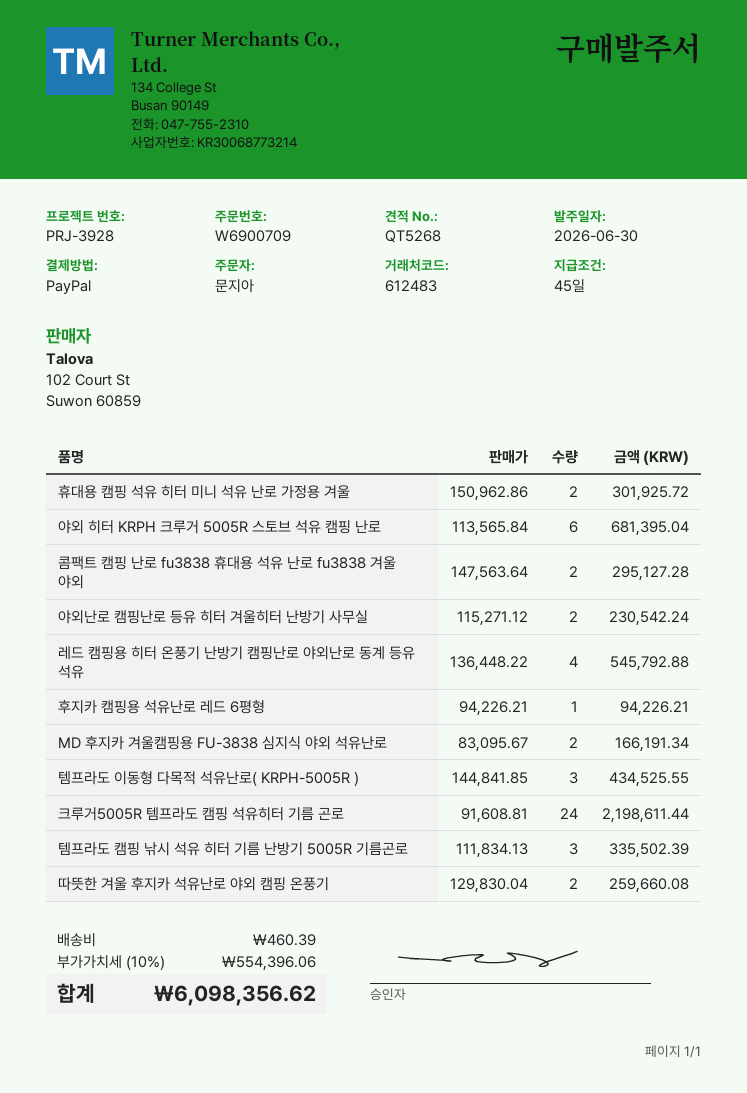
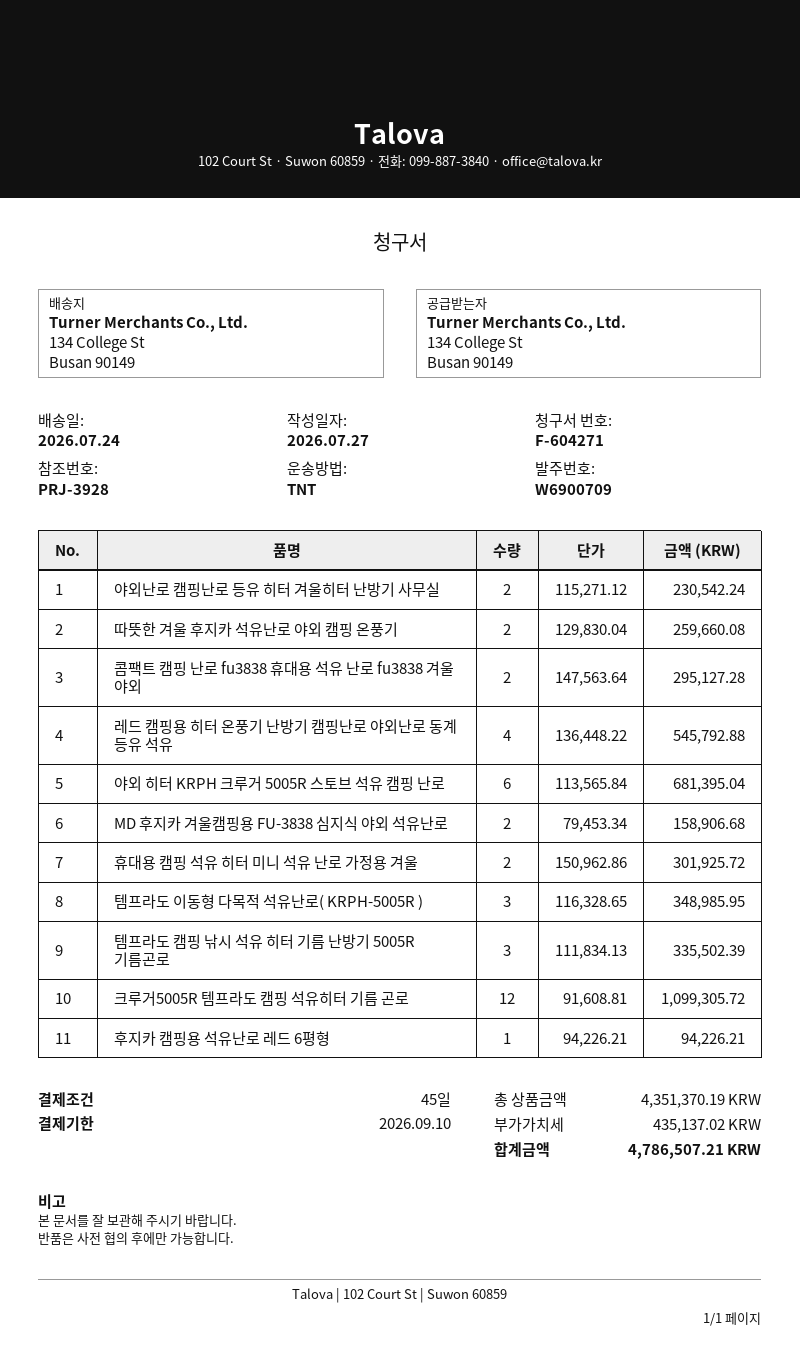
MD 후지카 겨울캠핑용 FU-3838 심지식 야외 석유난로: 2 x 83095.67 = 166191.34 -> 2 x 79453.34 = 158906.68
템프라도 이동형 다목적 석유난로( KRPH-5005R ): 3 x 144841.85 = 434525.55 -> 3 x 116328.65 = 348985.95
크루거5005R 템프라도 캠핑 석유히터 기름 곤로: 24 x 91608.81 = 2198611.44 -> 12 x 91608.81 = 1099305.72
shipping: 460.39 -> none
tax: 554396.06 -> 435137.02
total: 6098356.62 -> 4786507.21

